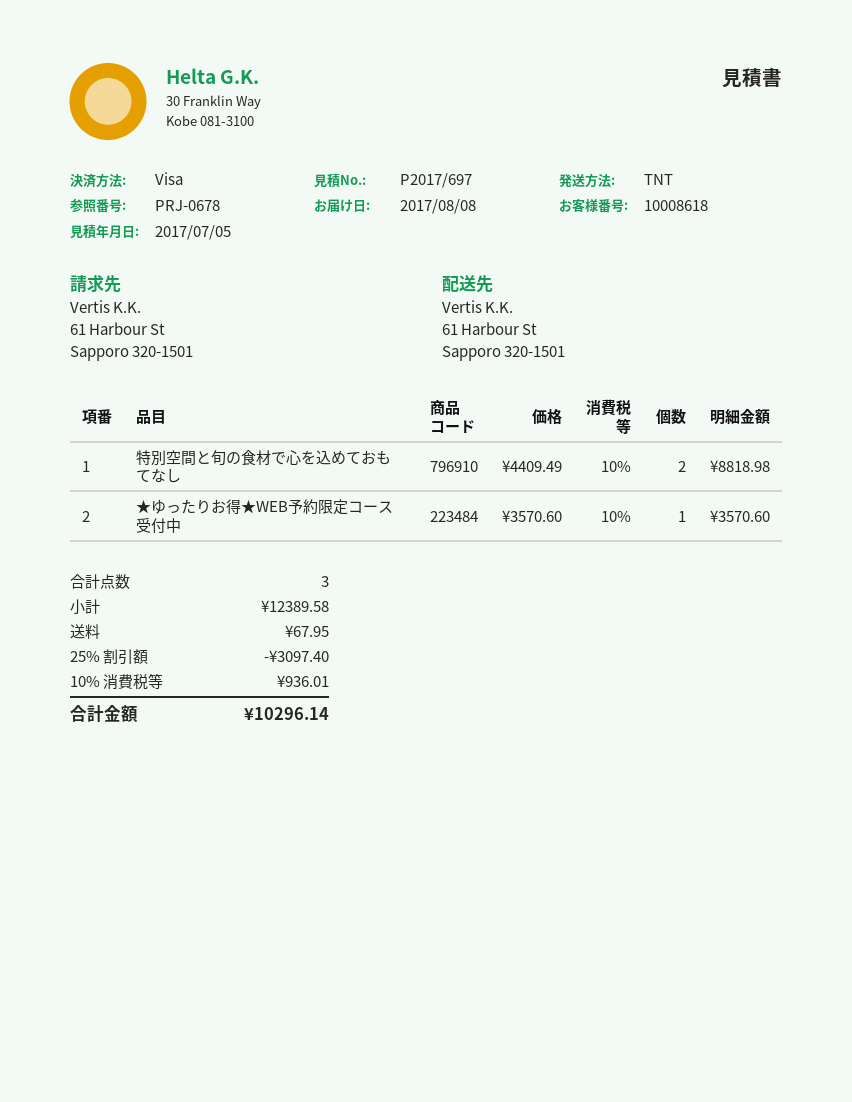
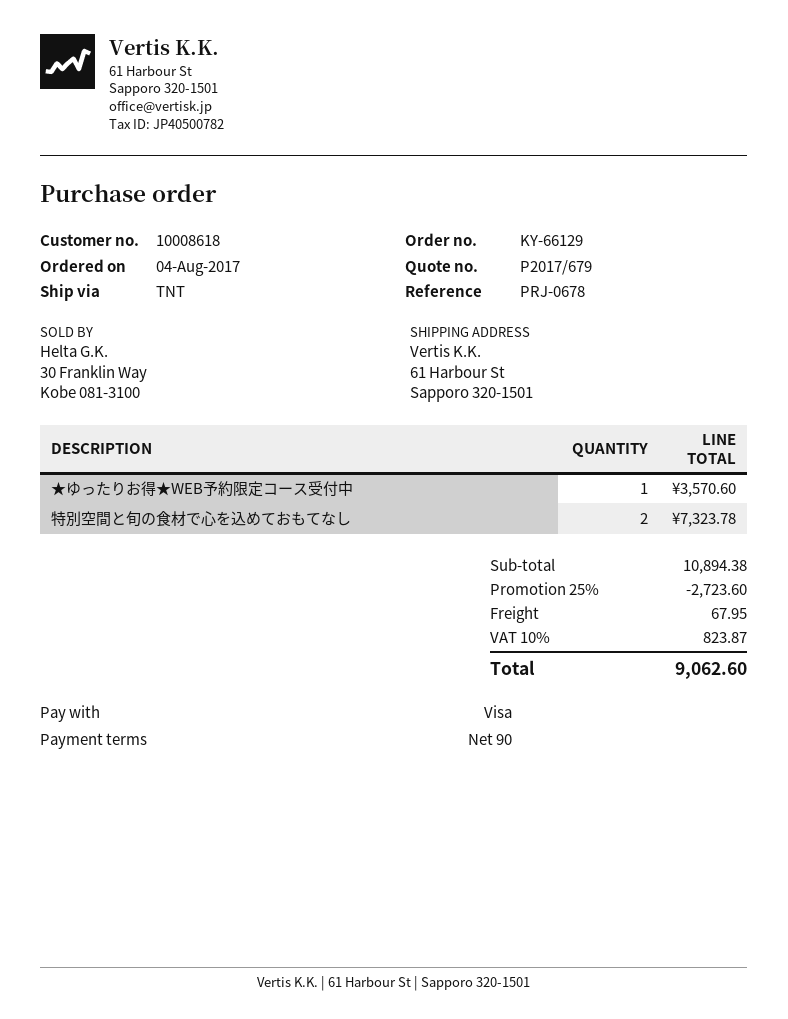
quote number: P2017/697 -> P2017/679
特別空間と旬の食材で心を込めておもてなし: 2 for 8818.98 -> 2 for 7323.78
subtotal: 12389.58 -> 10894.38
discount: 25% = 3097.40 -> 25% = 2723.60
tax: 10% = 936.01 -> 10% = 823.87
total: 10296.14 -> 9062.60

